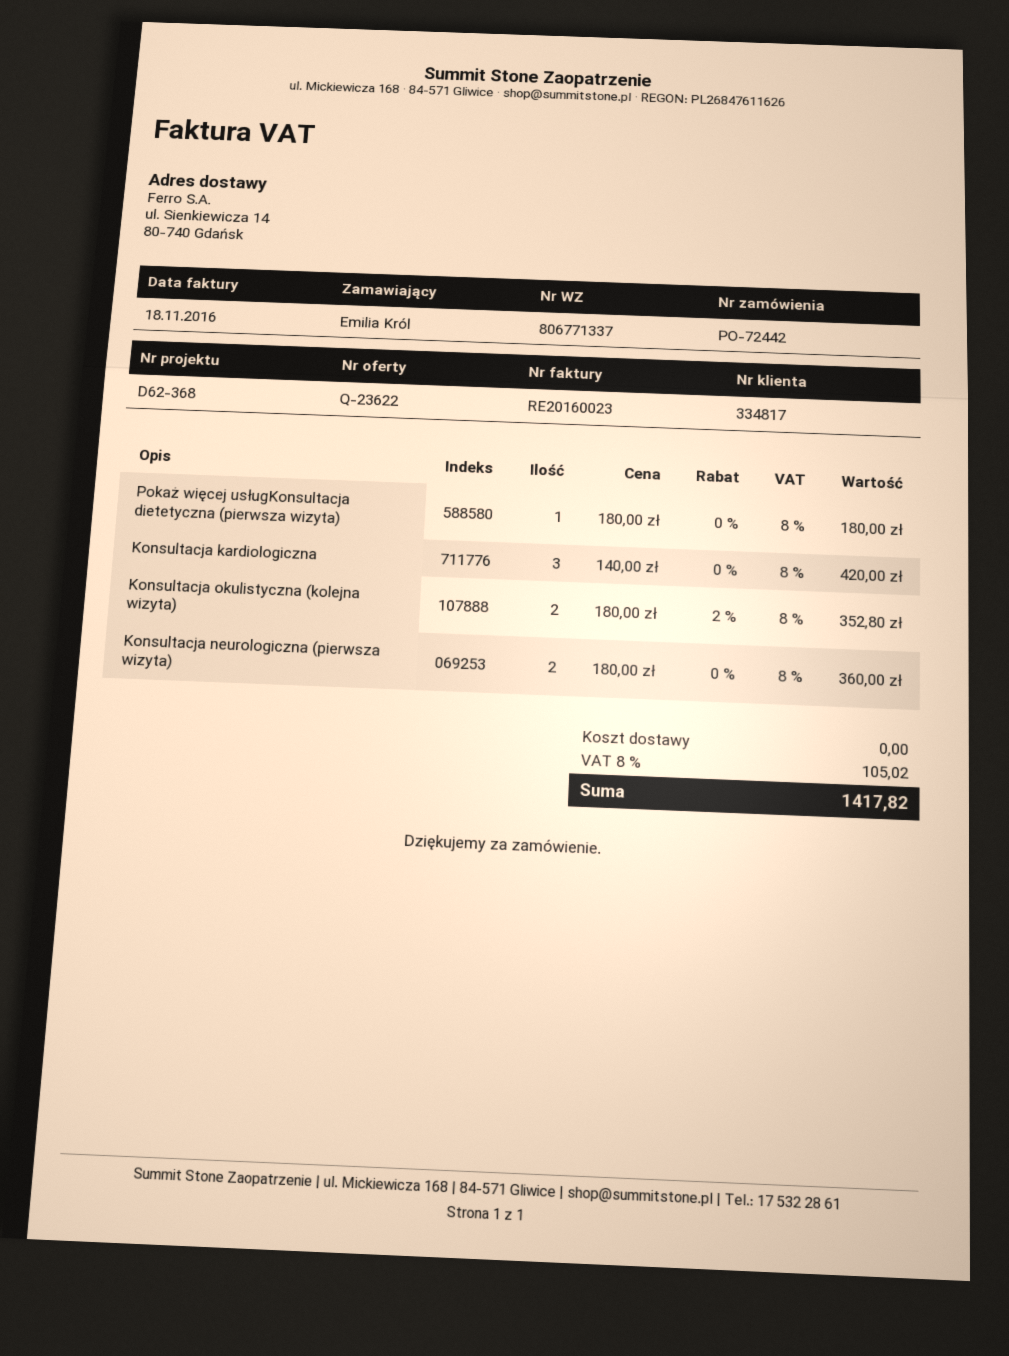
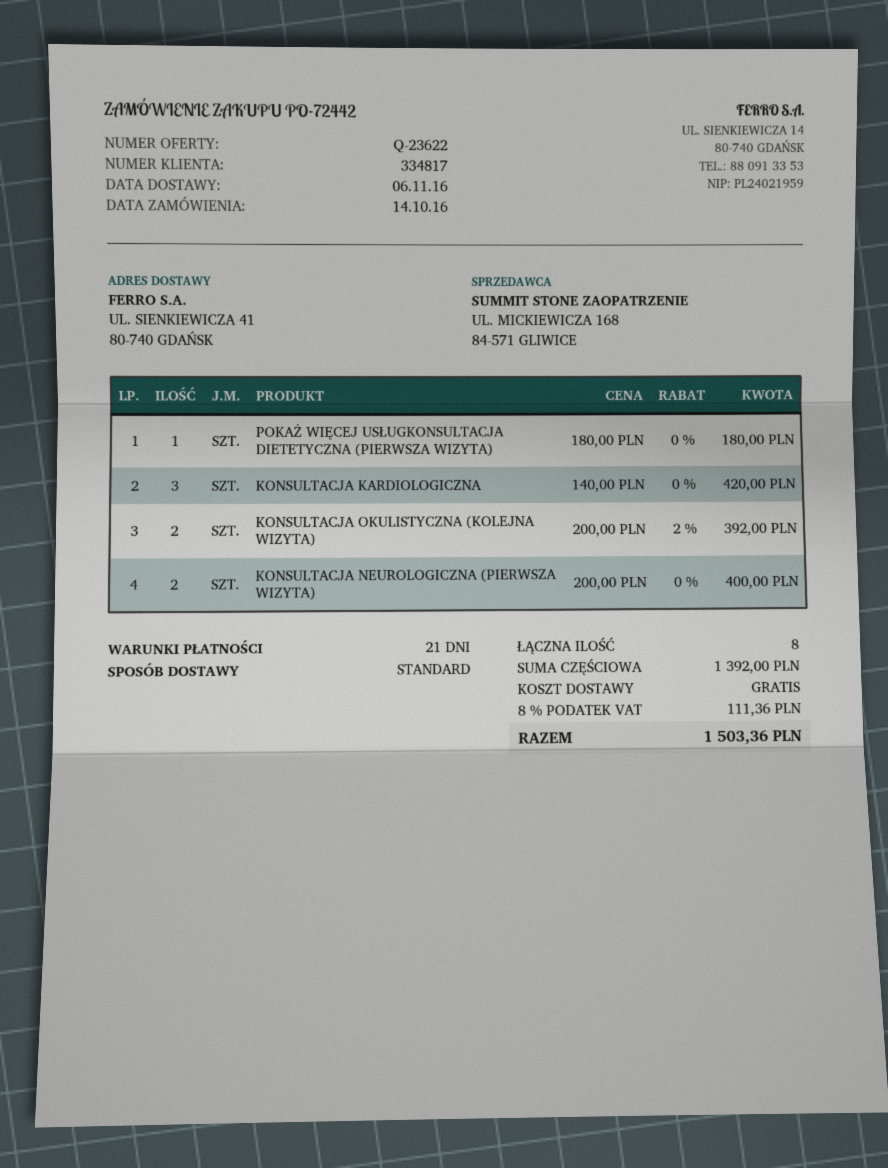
ship to: ul. Sienkiewicza 14, 80-740 Gdańsk -> UL. SIENKIEWICZA 41, 80-740 GDAŃSK
Konsultacja okulistyczna (kolejna wizyta): 2 x 180.00 - 2% = 352.80 -> 2 x 200.00 - 2% = 392.00
Konsultacja neurologiczna (pierwsza wizyta): 2 x 180.00 = 360.00 -> 2 x 200.00 = 400.00
tax: 8% = 105.02 -> 8% = 111.36
total: 1417.82 -> 1503.36

